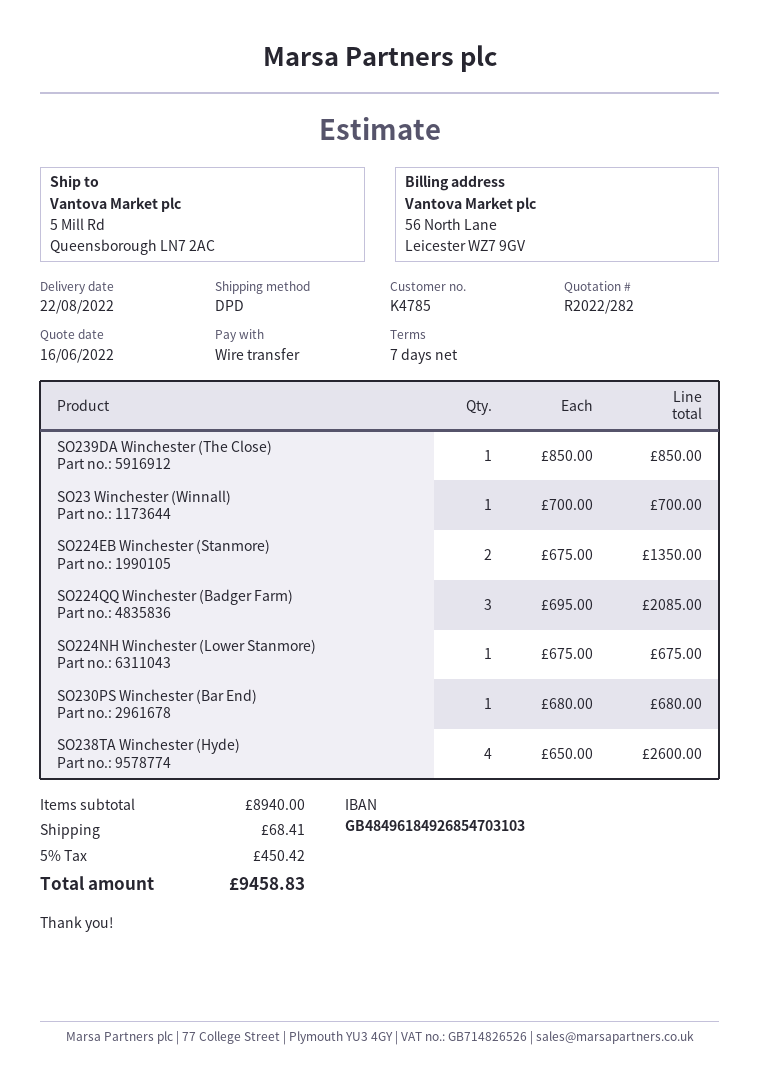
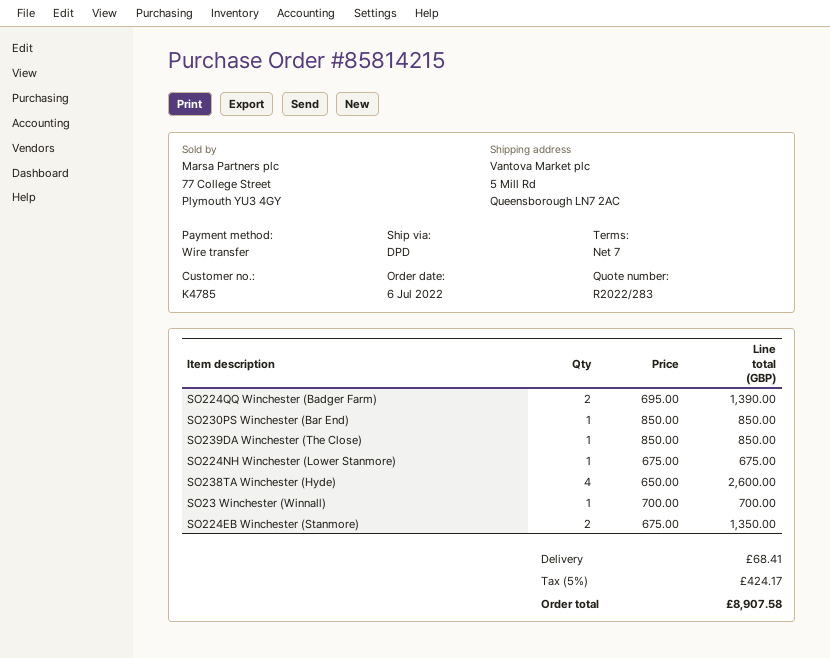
quote number: R2022/282 -> R2022/283
SO224QQ Winchester (Badger Farm): 3 x 695.00 = 2085.00 -> 2 x 695.00 = 1390.00
SO230PS Winchester (Bar End): 1 x 680.00 = 680.00 -> 1 x 850.00 = 850.00
tax: 5% = 450.42 -> 5% = 424.17
total: 9458.83 -> 8907.58

